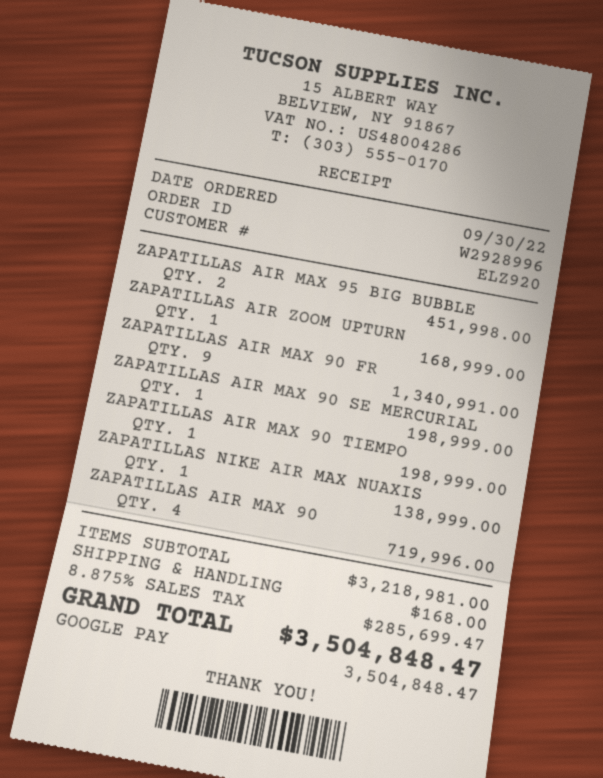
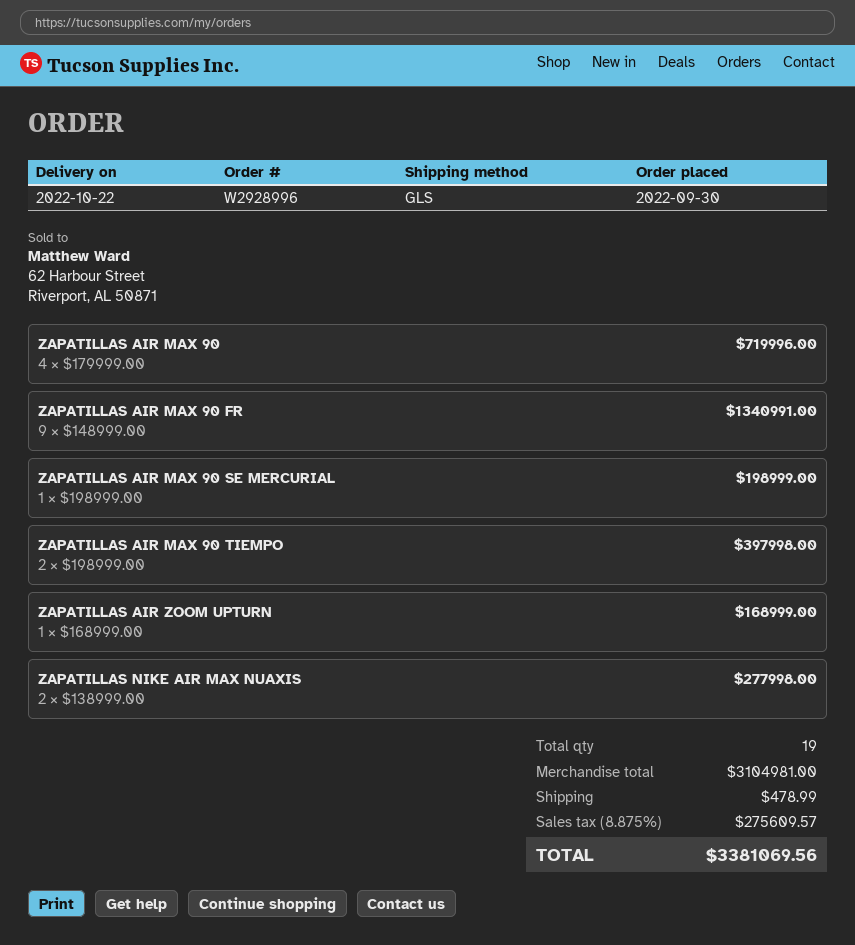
ZAPATILLAS AIR MAX 95 BIG BUBBLE: 2 for 451998.00 -> none
ZAPATILLAS AIR MAX 90 TIEMPO: 1 for 198999.00 -> 2 for 397998.00
ZAPATILLAS NIKE AIR MAX NUAXIS: 1 for 138999.00 -> 2 for 277998.00
subtotal: 3218981.00 -> 3104981.00
shipping: 168.00 -> 478.99
tax: 8.875% = 285699.47 -> 8.875% = 275609.57
total: 3504848.47 -> 3381069.56

